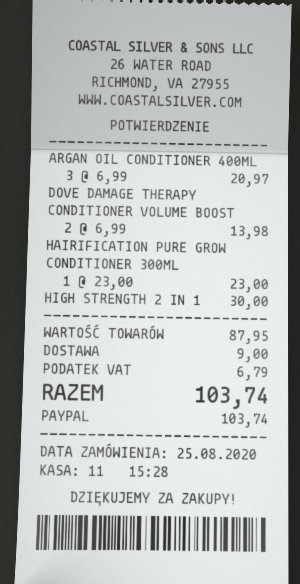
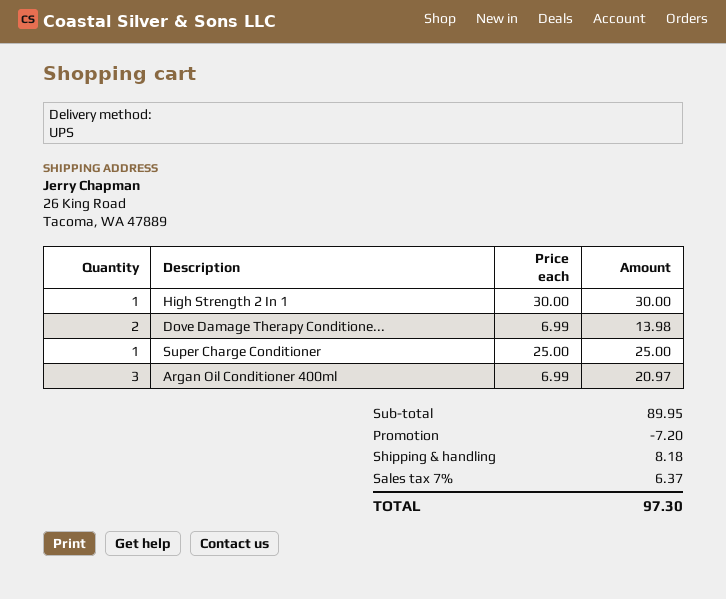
HAIRIFICATION PURE GROW CONDITIONER 300ML: 1 x 23.00 = 23.00 -> none
Super Charge Conditioner: none -> 1 x 25.00 = 25.00
subtotal: 87.95 -> 89.95
discount: none -> 7.20
shipping: 9.00 -> 8.18
tax: 6.79 -> 6.37
total: 103.74 -> 97.30

